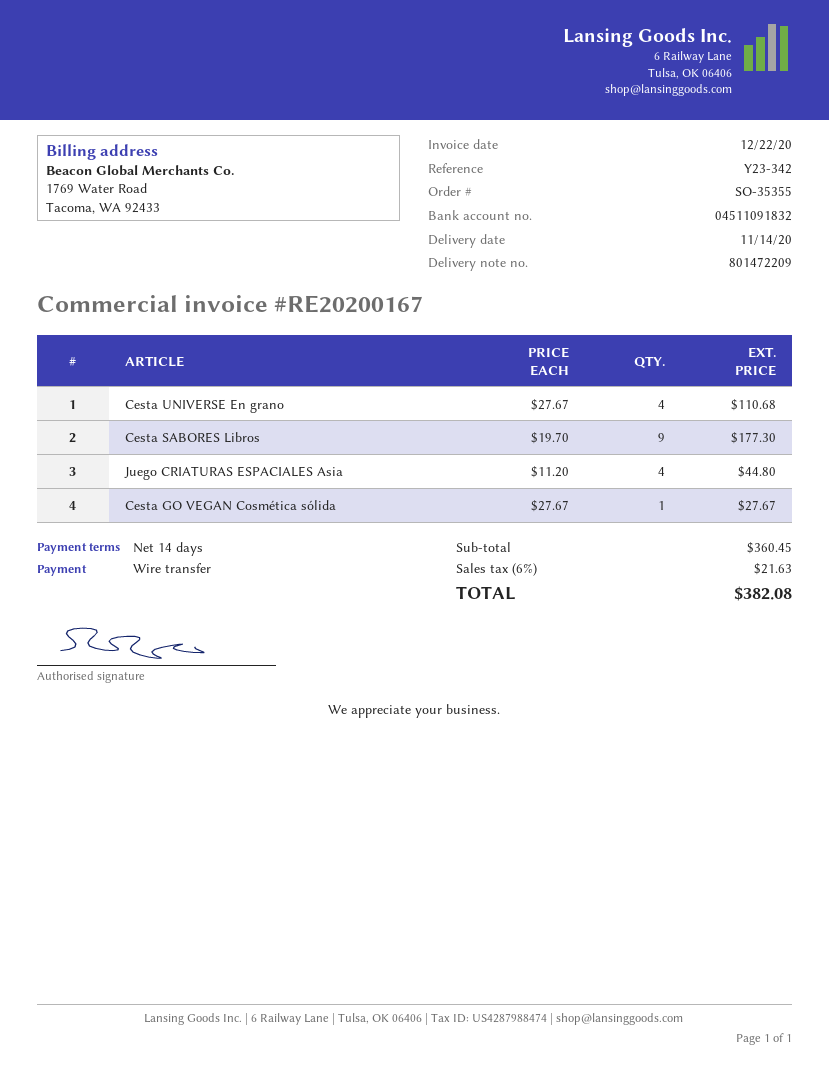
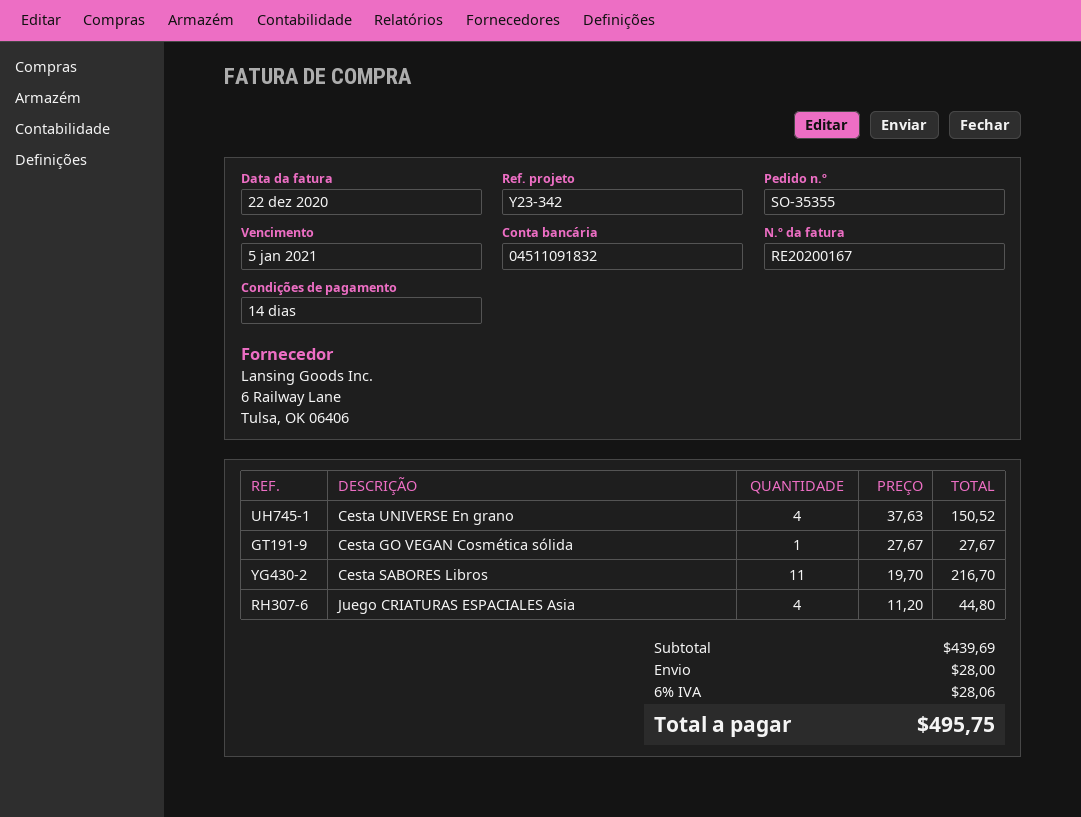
Cesta UNIVERSE En grano: 4 x 27.67 = 110.68 -> 4 x 37.63 = 150.52
Cesta SABORES Libros: 9 x 19.70 = 177.30 -> 11 x 19.70 = 216.70
subtotal: 360.45 -> 439.69
shipping: none -> 28.00
tax: 6% = 21.63 -> 6% = 28.06
total: 382.08 -> 495.75

